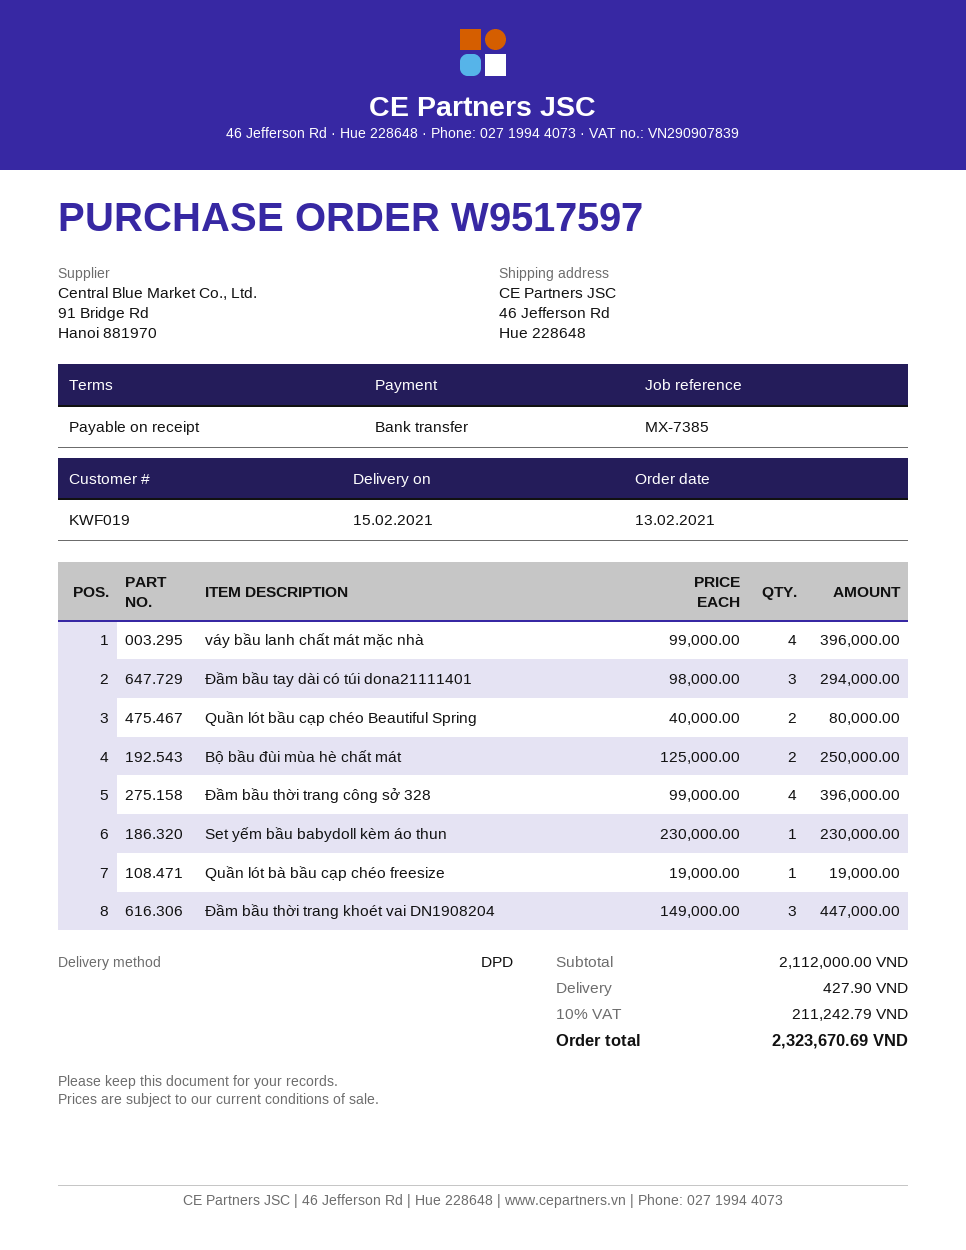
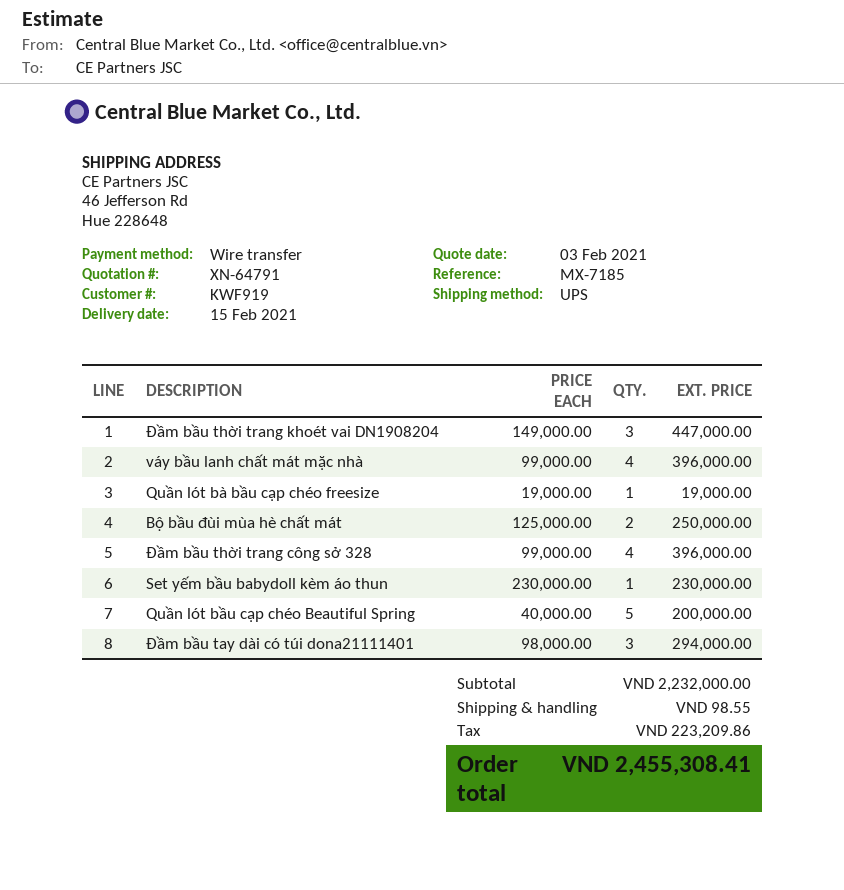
customer number: KWF019 -> KWF919
reference: MX-7385 -> MX-7185
shipping method: DPD -> UPS
Quần lót bầu cạp chéo Beautiful Spring: 2 x 40000.00 = 80000.00 -> 5 x 40000.00 = 200000.00
subtotal: 2112000.00 -> 2232000.00
shipping: 427.90 -> 98.55
tax: 211242.79 -> 223209.86
total: 2323670.69 -> 2455308.41

